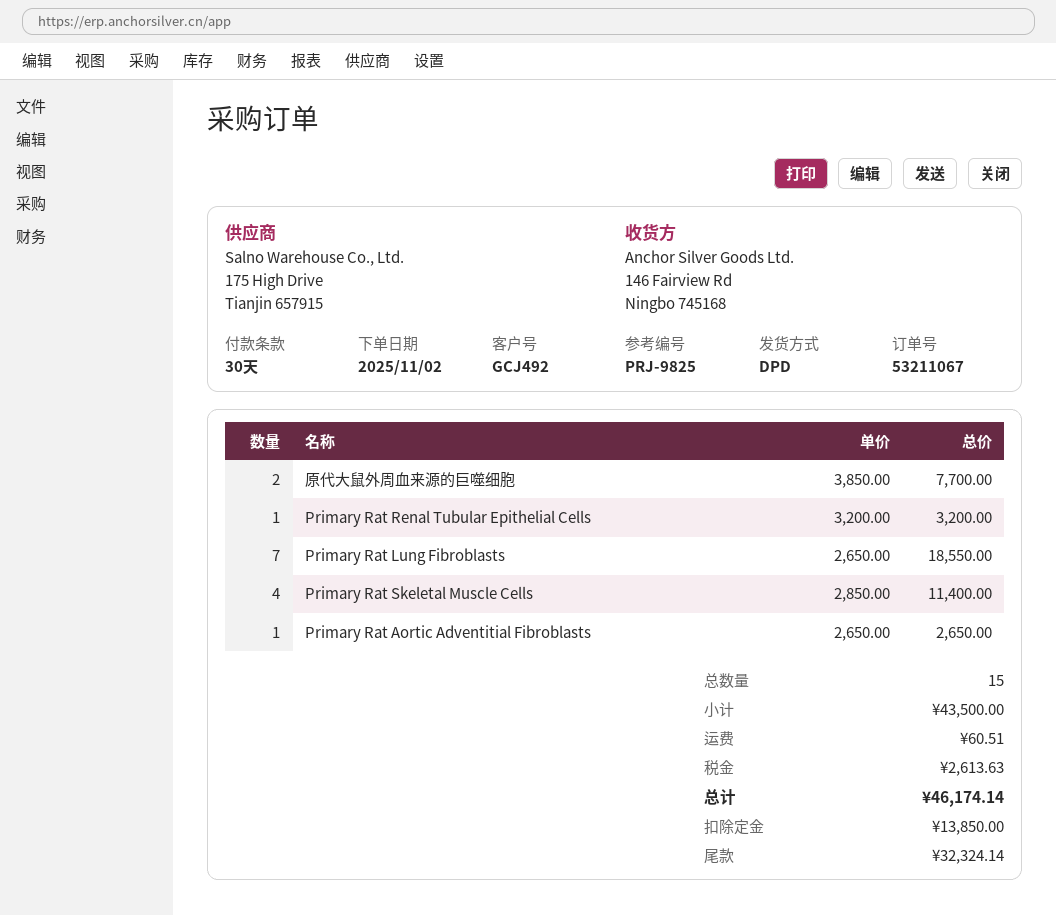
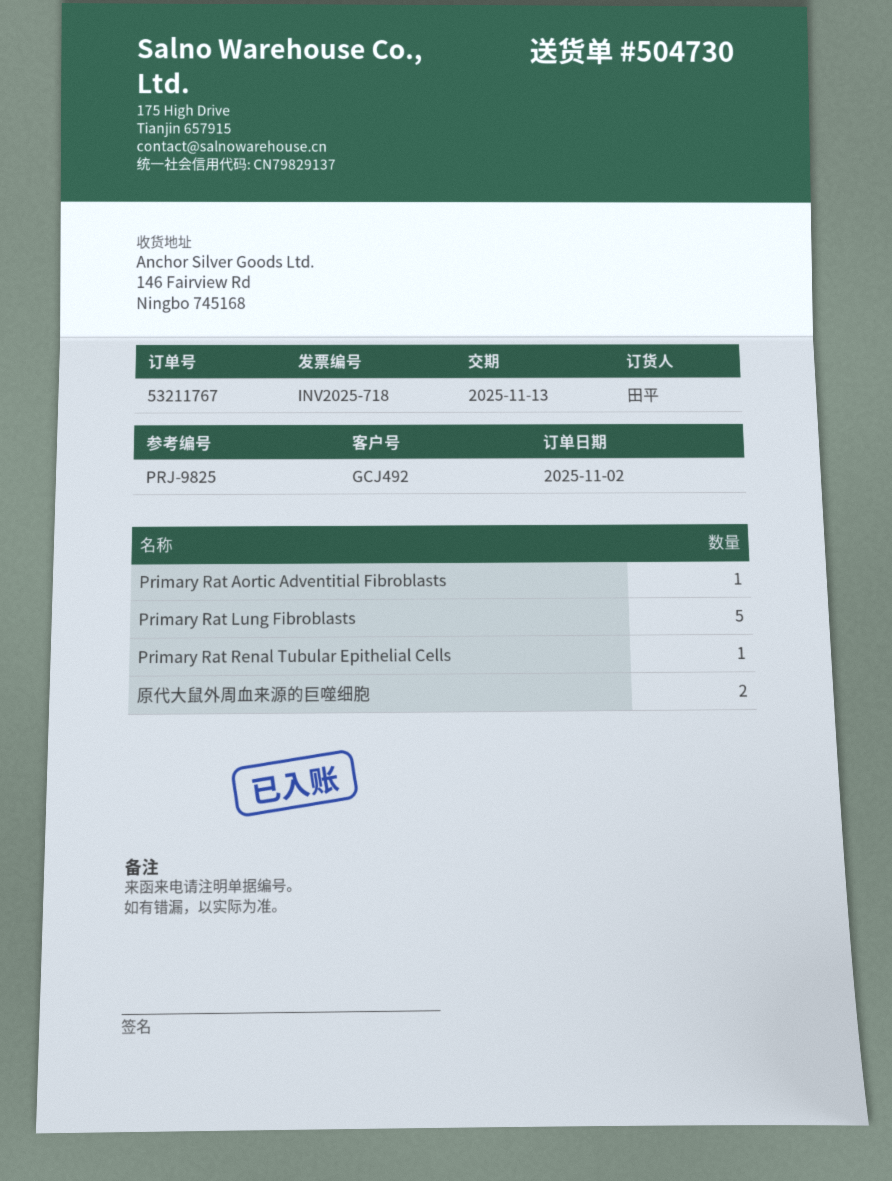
order number: 53211067 -> 53211767
Primary Rat Lung Fibroblasts: 7 -> 5
Primary Rat Skeletal Muscle Cells: 4 -> none

